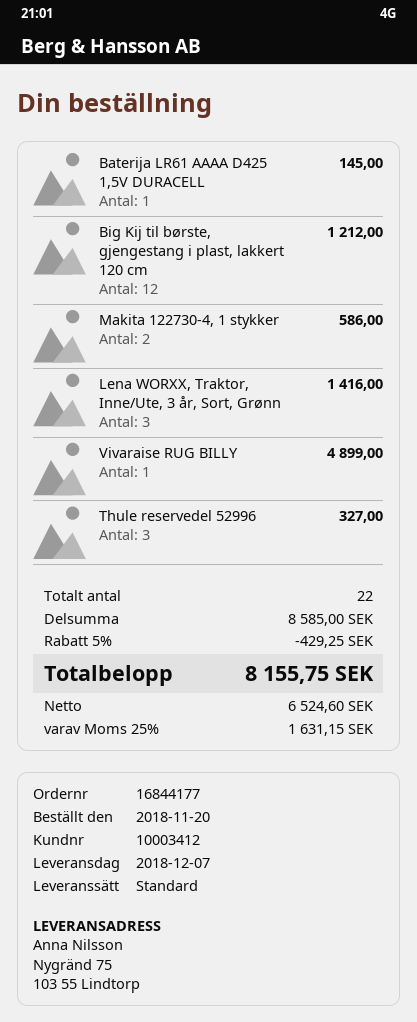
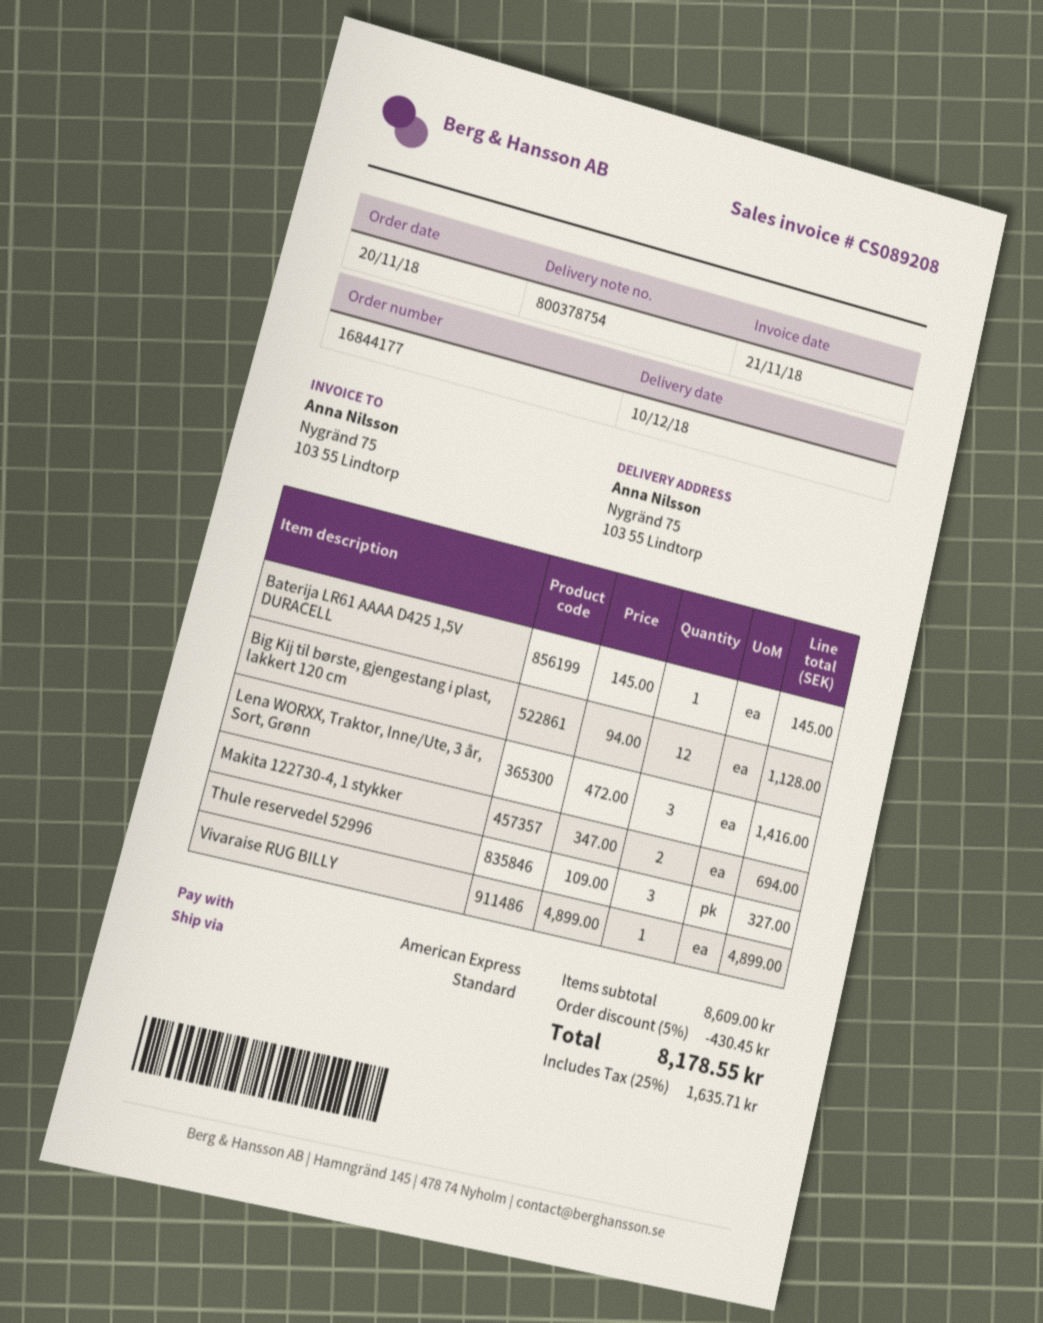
delivery date: 2018-12-07 -> 2018-12-10
Big Kij til børste, gjengestang i plast, lakkert 120 cm: 12 for 1212.00 -> 12 for 1128.00
Makita 122730-4, 1 stykker: 2 for 586.00 -> 2 for 694.00
subtotal: 8585.00 -> 8609.00
discount: 5% = 429.25 -> 5% = 430.45
tax: 25% = 1631.15 -> 25% = 1635.71
total: 8155.75 -> 8178.55

